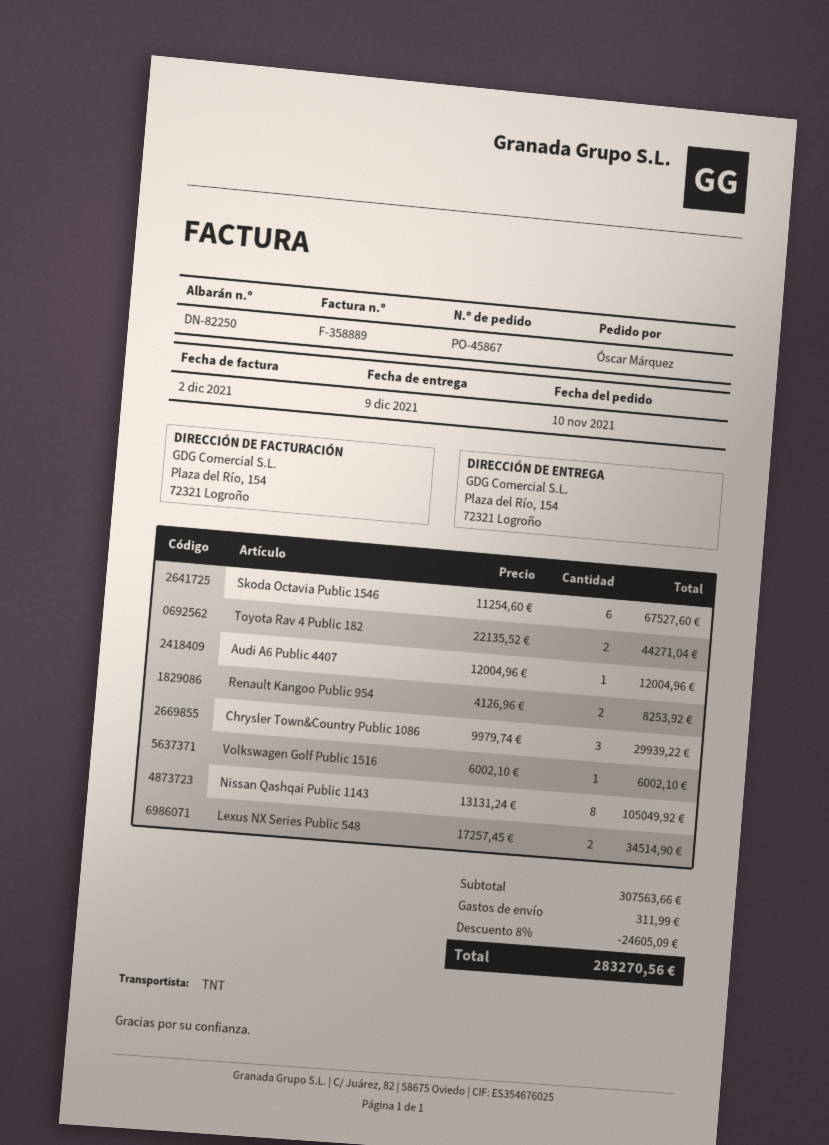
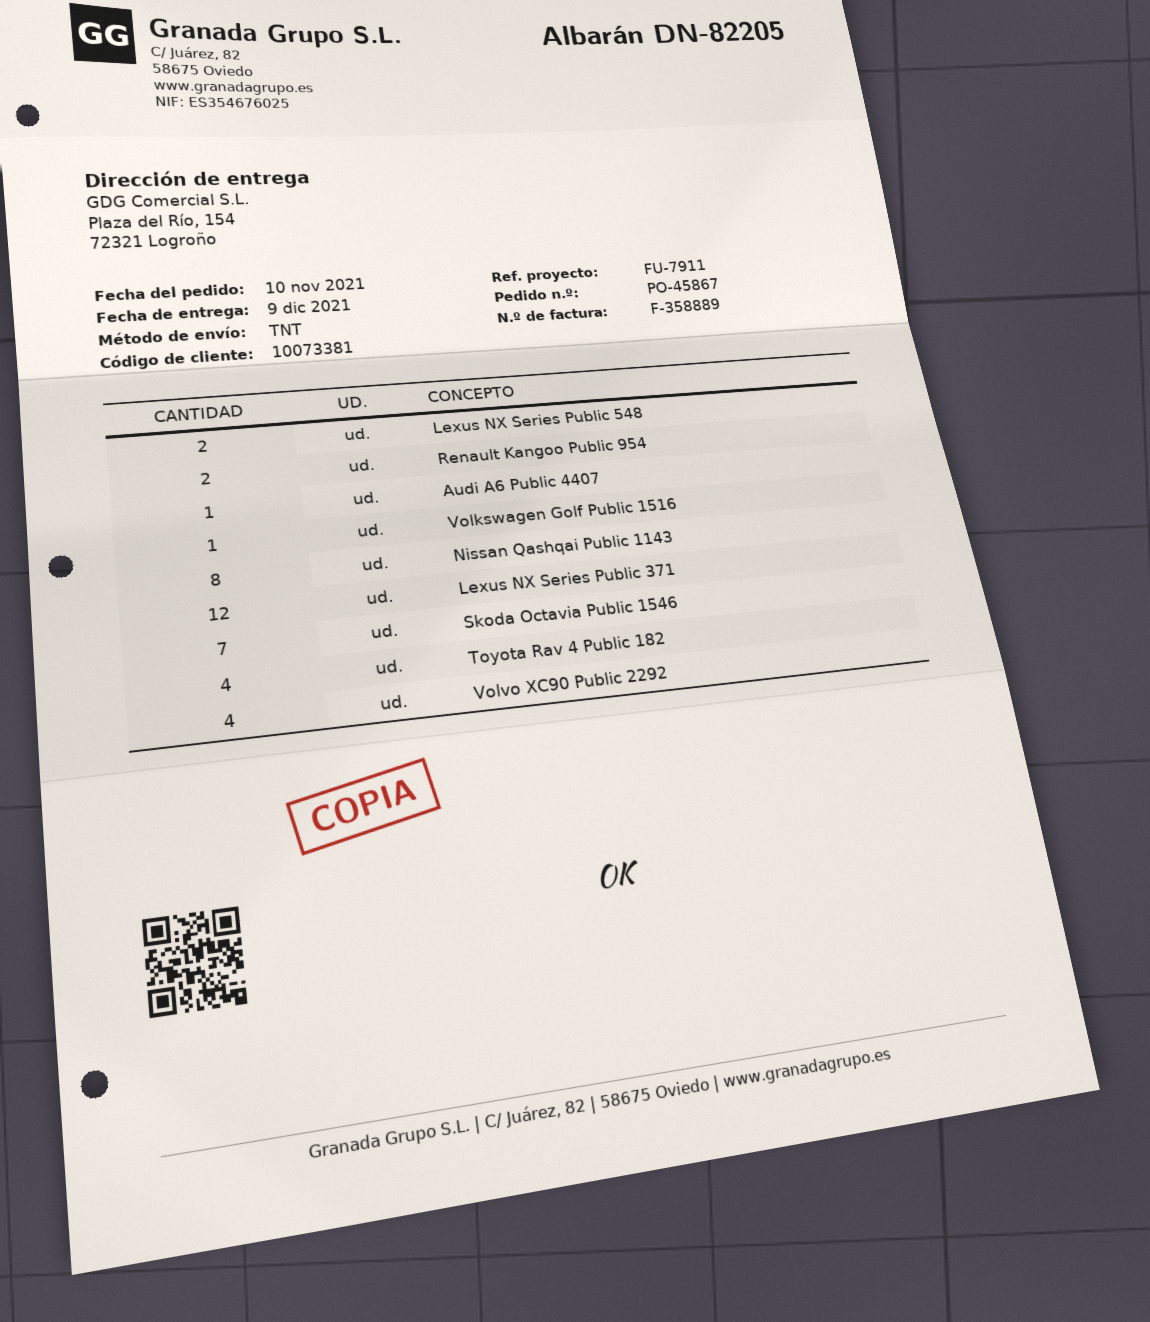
delivery note number: DN-82250 -> DN-82205
Skoda Octavia Public 1546: 6 -> 7
Toyota Rav 4 Public 182: 2 -> 4
Chrysler Town&Country Public 1086: 3 -> none
Lexus NX Series Public 371: none -> 12
Volvo XC90 Public 2292: none -> 4

